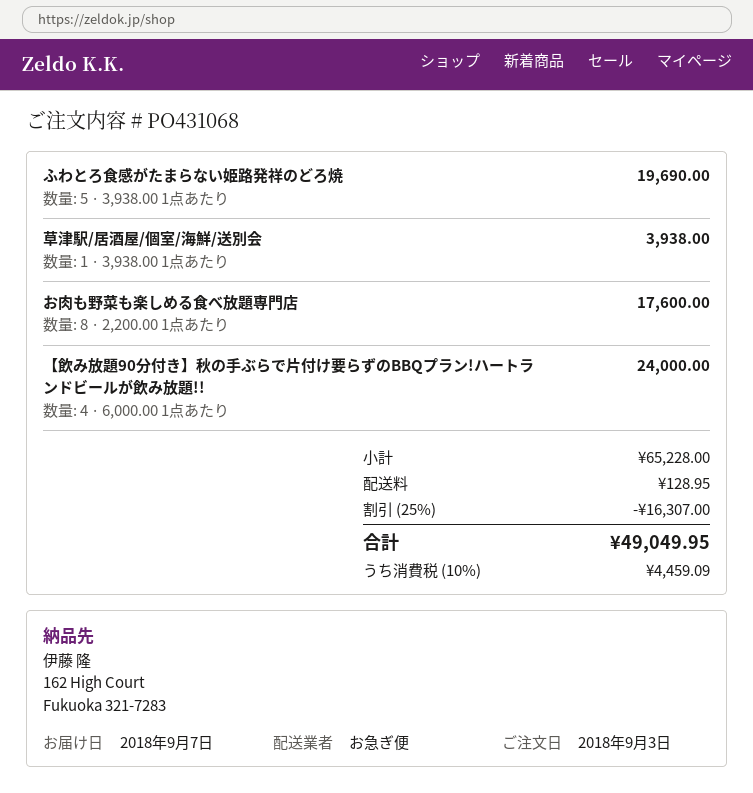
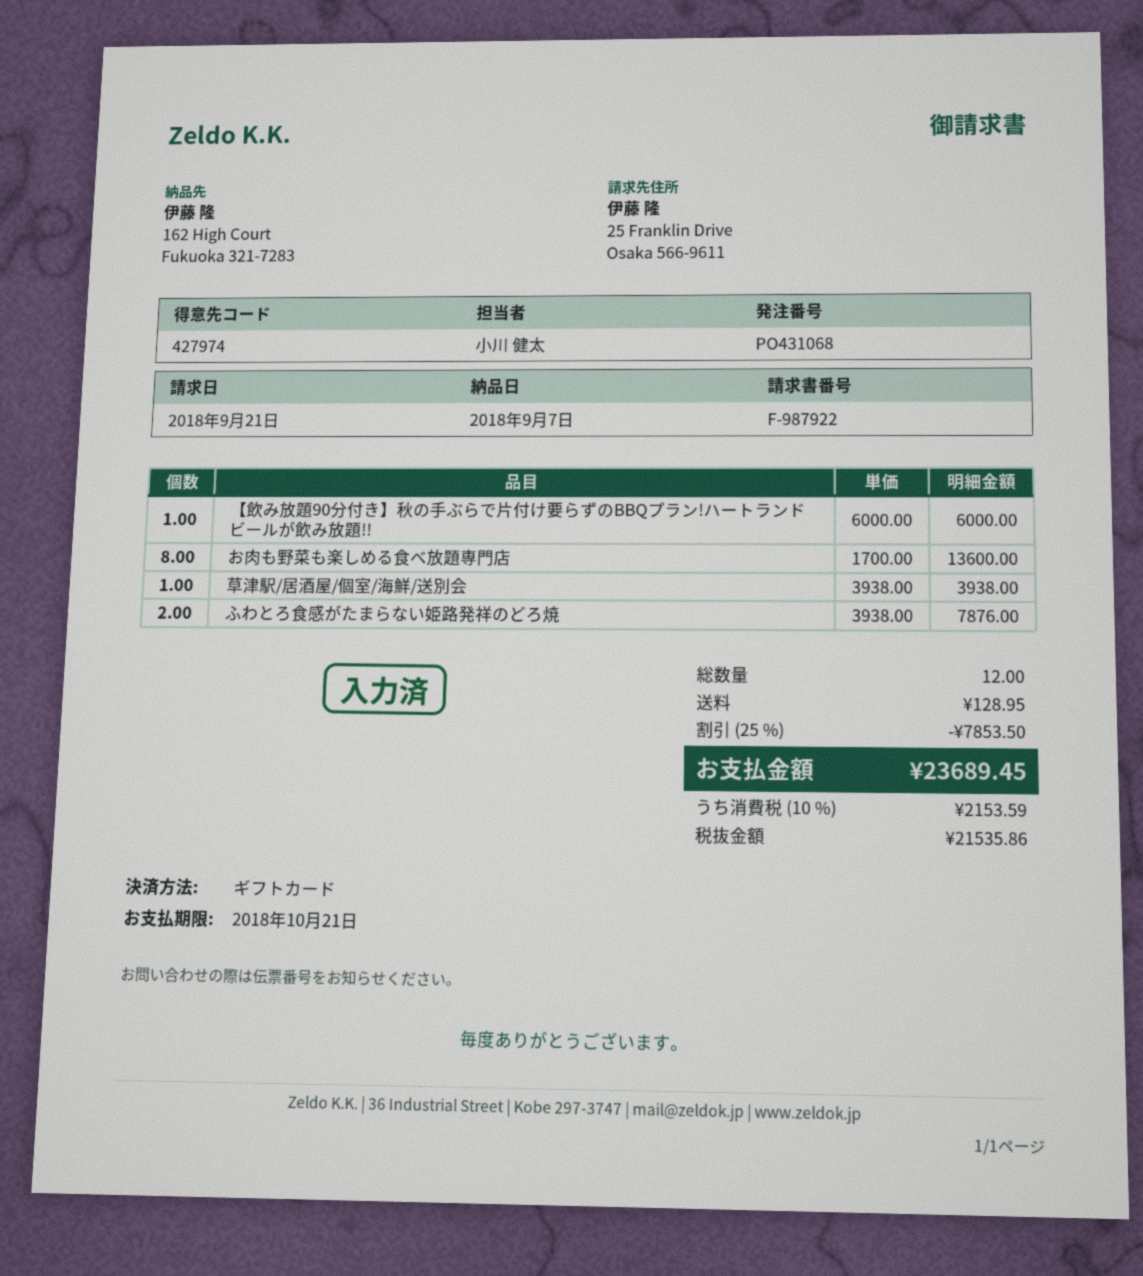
ふわとろ食感がたまらない姫路発祥のどろ焼: 5 x 3938.00 = 19690.00 -> 2 x 3938.00 = 7876.00
お肉も野菜も楽しめる食べ放題専門店: 8 x 2200.00 = 17600.00 -> 8 x 1700.00 = 13600.00
【飲み放題90分付き】秋の手ぶらで片付け要らずのBBQプラン!ハートランドビールが飲み放題!!: 4 x 6000.00 = 24000.00 -> 1 x 6000.00 = 6000.00
discount: 25% = 16307.00 -> 25% = 7853.50
tax: 10% = 4459.09 -> 10% = 2153.59
total: 49049.95 -> 23689.45

